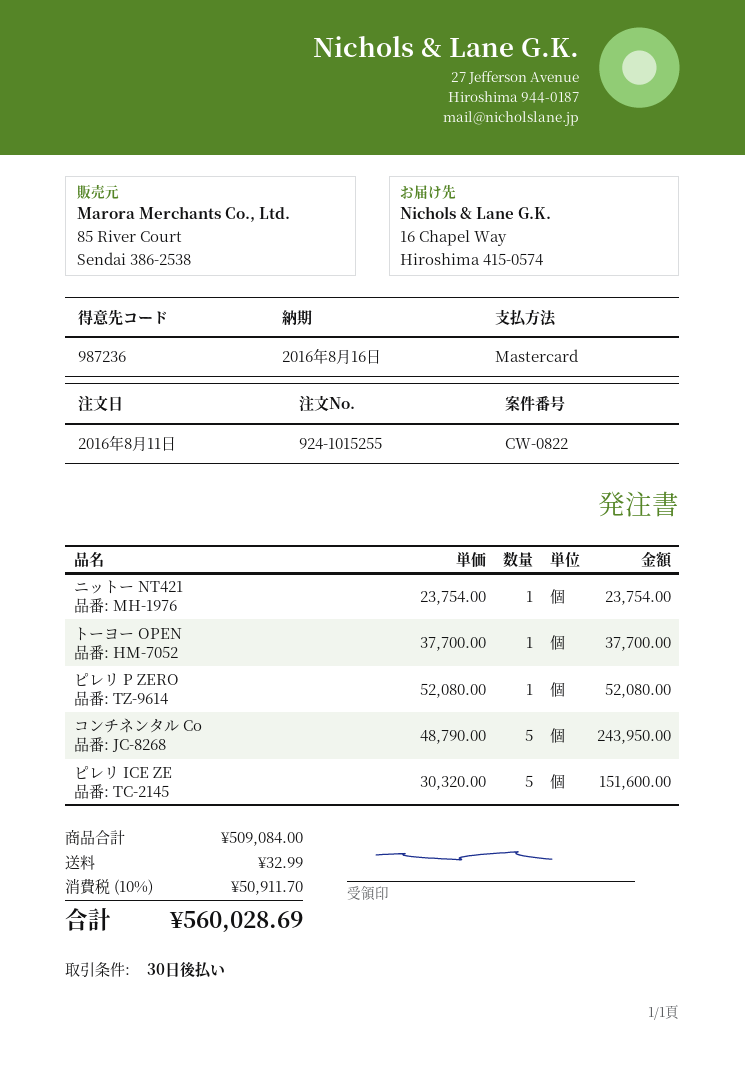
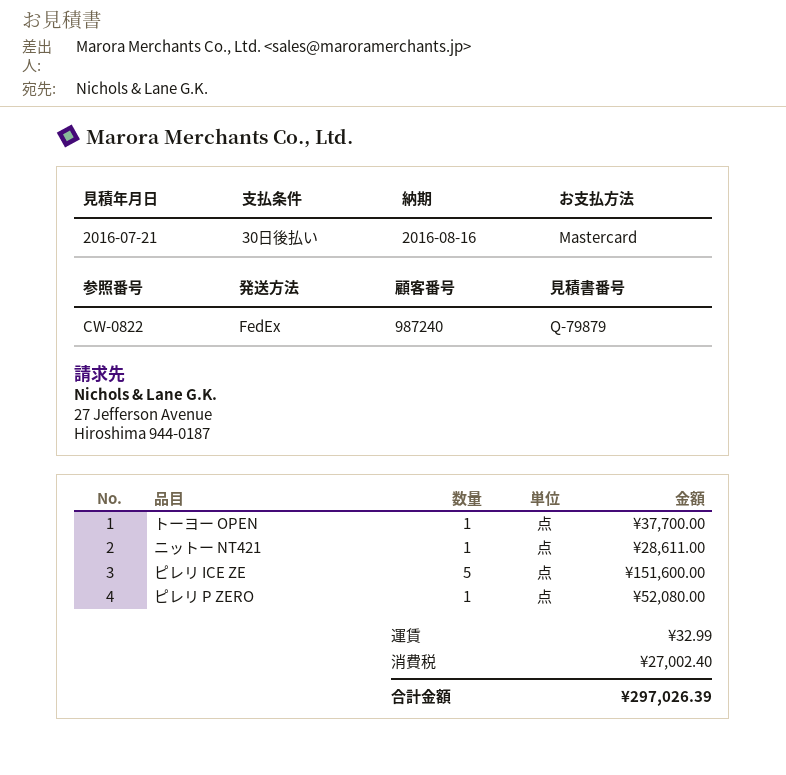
customer number: 987236 -> 987240
ニットー NT421: 1 for 23754.00 -> 1 for 28611.00
コンチネンタル Co: 5 for 243950.00 -> none
tax: 50911.70 -> 27002.40
total: 560028.69 -> 297026.39

